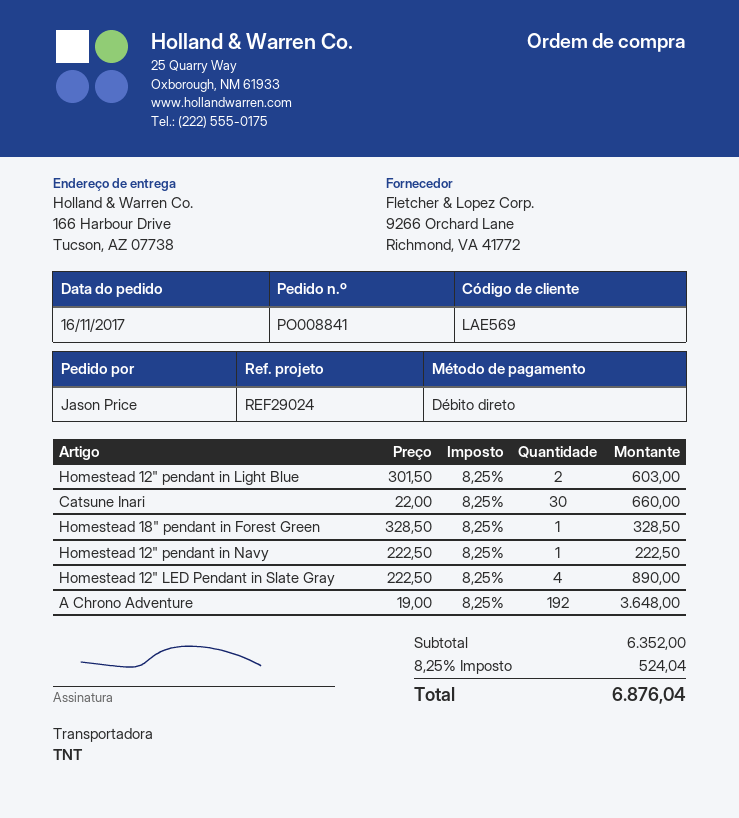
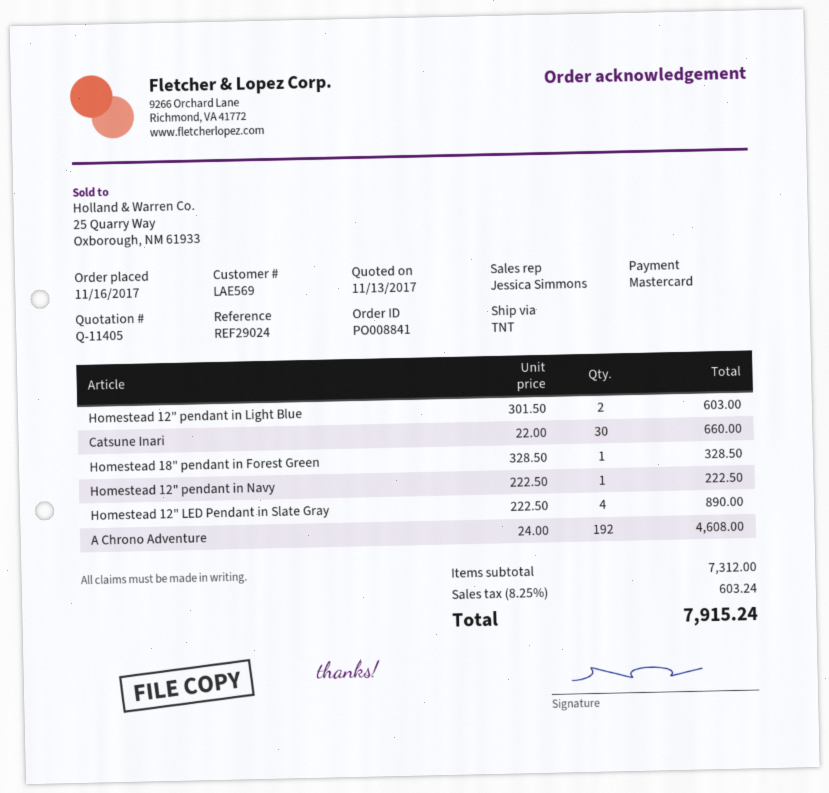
payment method: direct debit -> Mastercard
A Chrono Adventure: 192 x 19.00 = 3648.00 -> 192 x 24.00 = 4608.00
subtotal: 6352.00 -> 7312.00
tax: 8.25% = 524.04 -> 8.25% = 603.24
total: 6876.04 -> 7915.24

